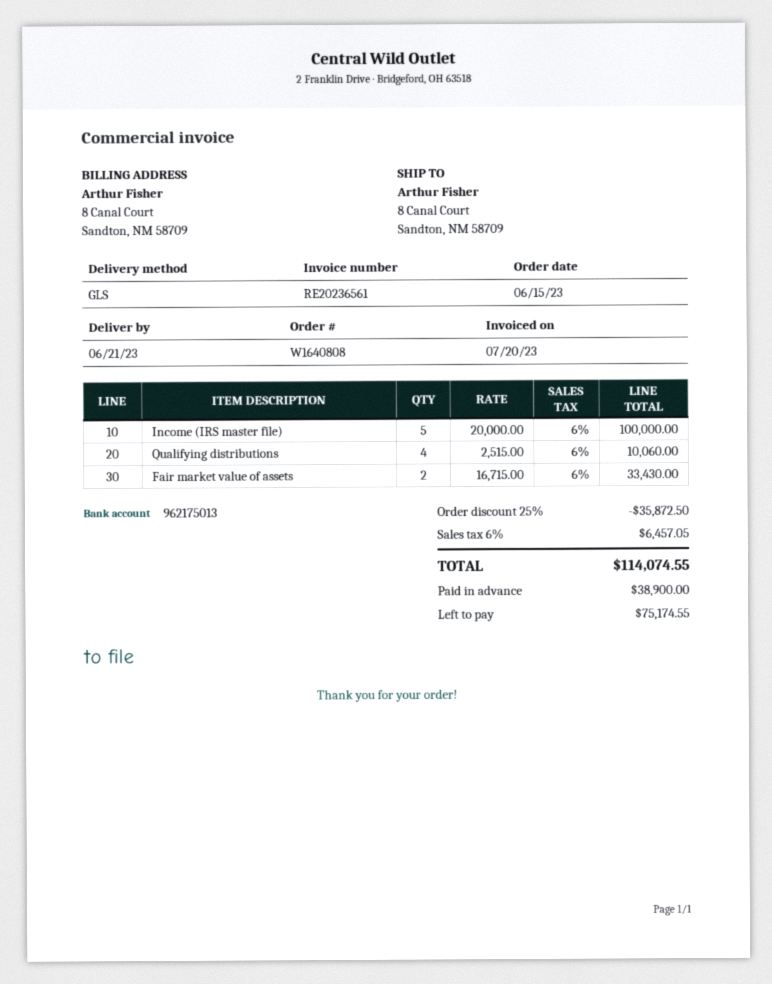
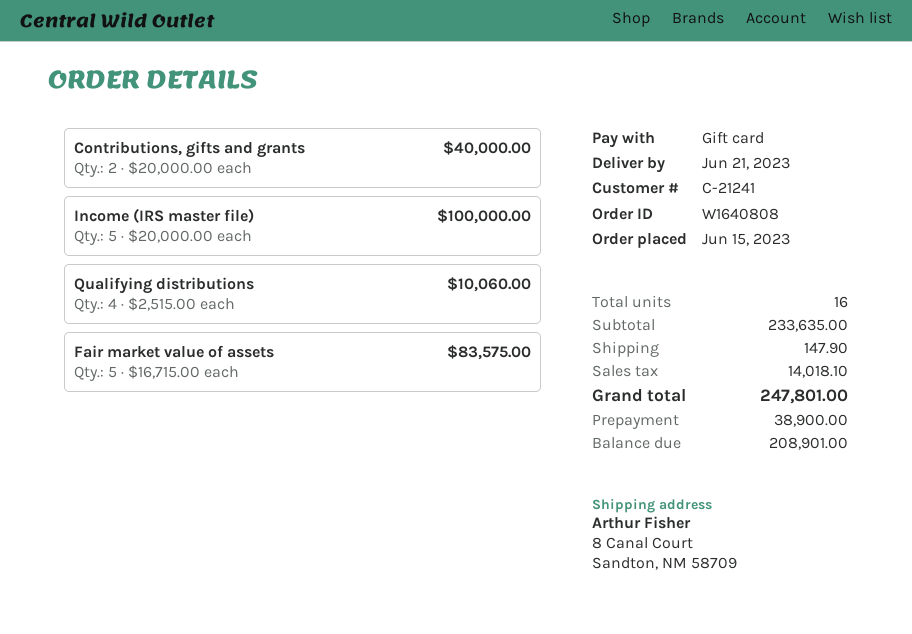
Fair market value of assets: 2 x 16715.00 = 33430.00 -> 5 x 16715.00 = 83575.00
Contributions, gifts and grants: none -> 2 x 20000.00 = 40000.00
discount: 25% = 35872.50 -> none
shipping: none -> 147.90
tax: 6457.05 -> 14018.10
total: 114074.55 -> 247801.00
balance: 75174.55 -> 208901.00

